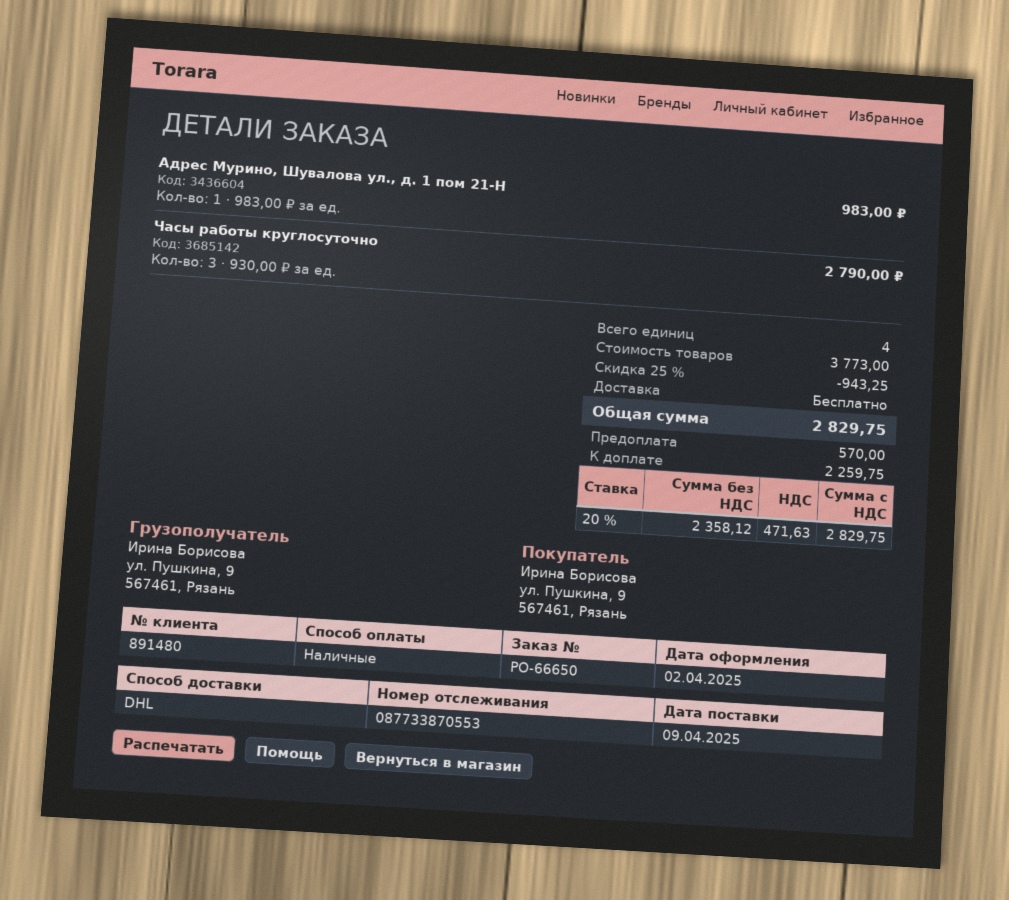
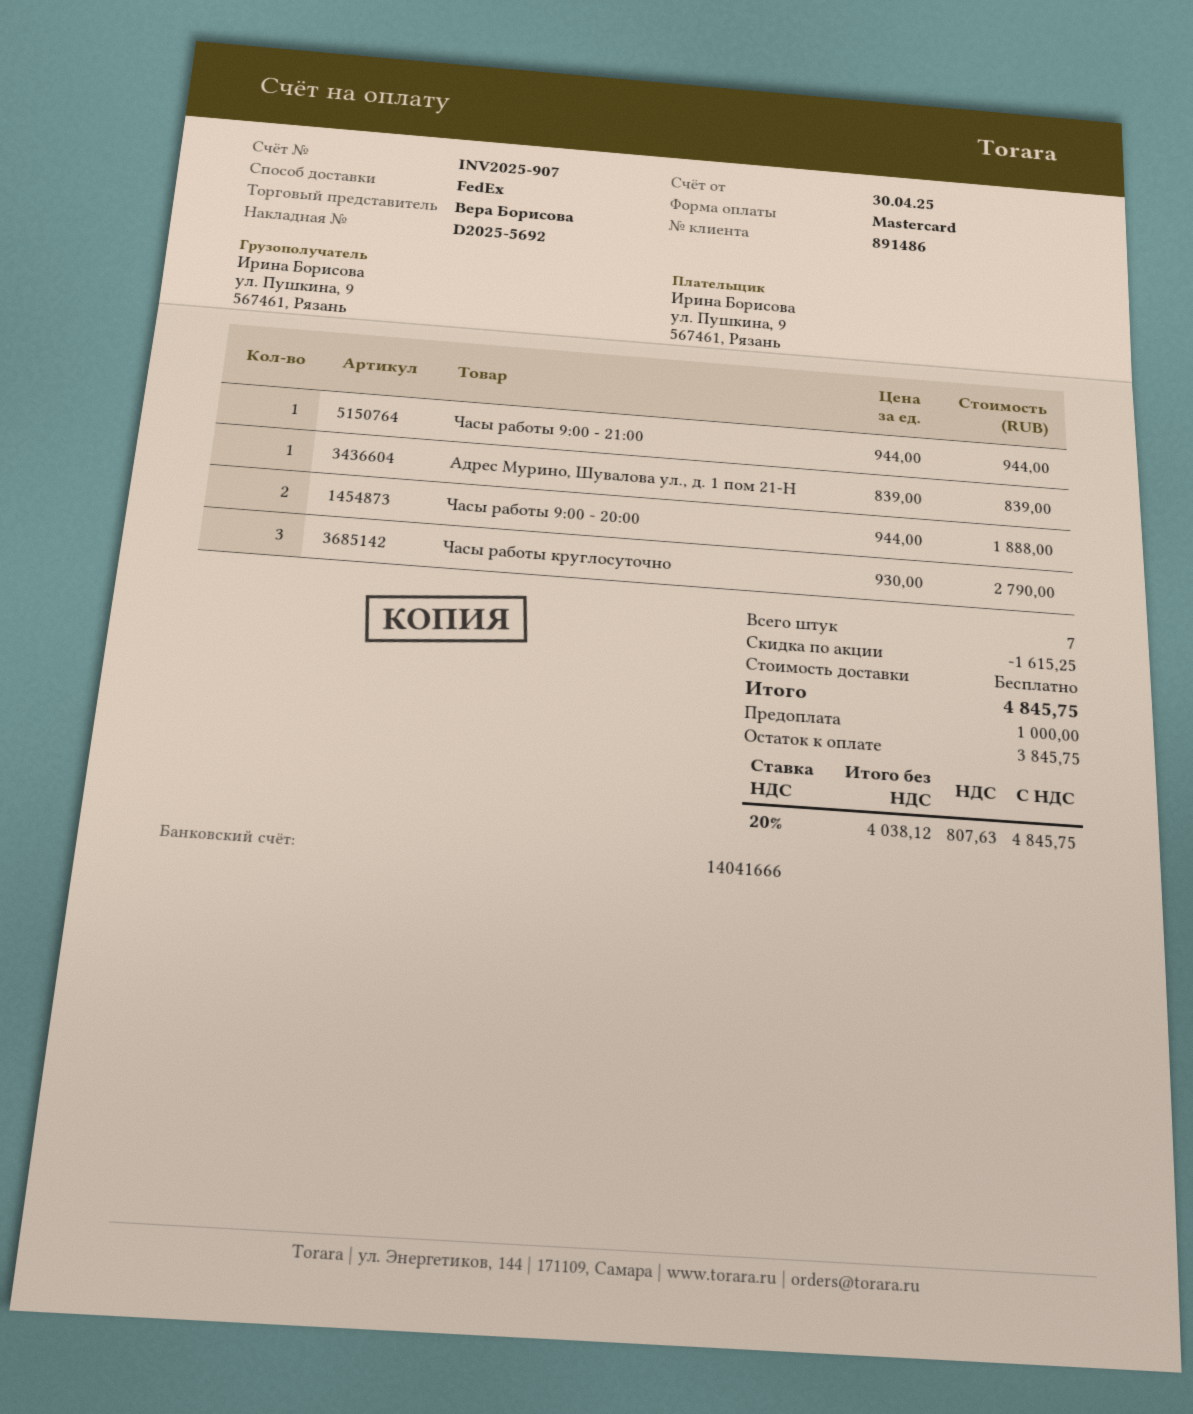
customer number: 891480 -> 891486
payment method: cash -> Mastercard
shipping method: DHL -> FedEx
Адрес Мурино, Шувалова ул., д. 1 пом 21-Н: 1 x 983.00 = 983.00 -> 1 x 839.00 = 839.00
Часы работы 9:00 - 21:00: none -> 1 x 944.00 = 944.00
Часы работы 9:00 - 20:00: none -> 2 x 944.00 = 1888.00
total quantity: 4 -> 7
discount: 943.25 -> 1615.25
net: 2358.12 -> 4038.12
tax: 20% = 471.63 -> 20% = 807.63
total: 2829.75 -> 4845.75
deposit: 570.00 -> 1000.00
balance: 2259.75 -> 3845.75

